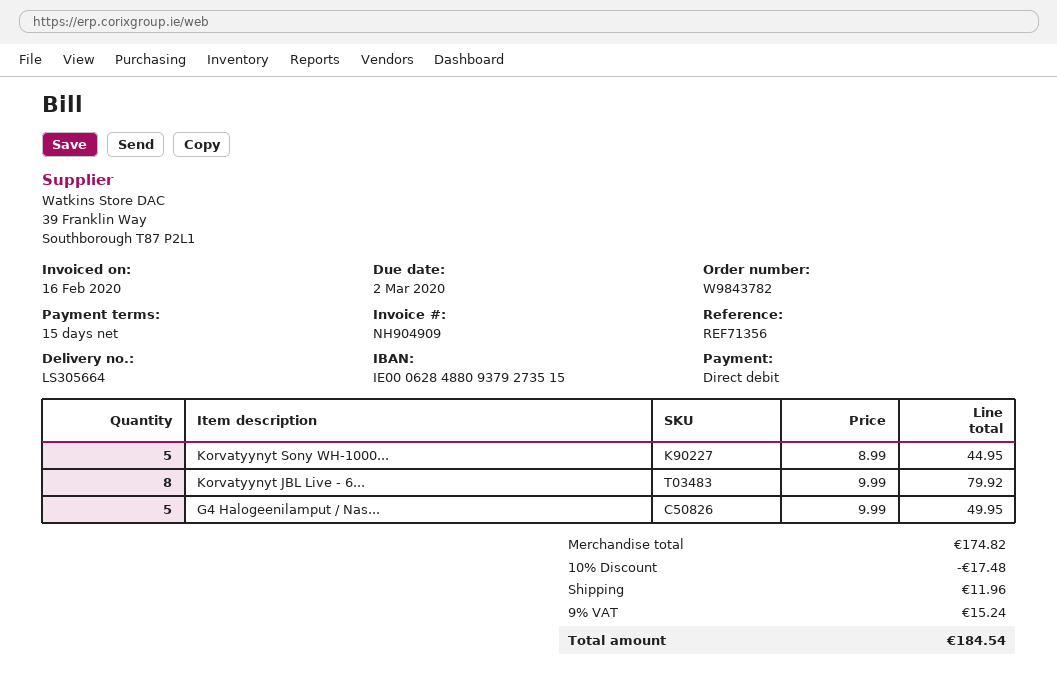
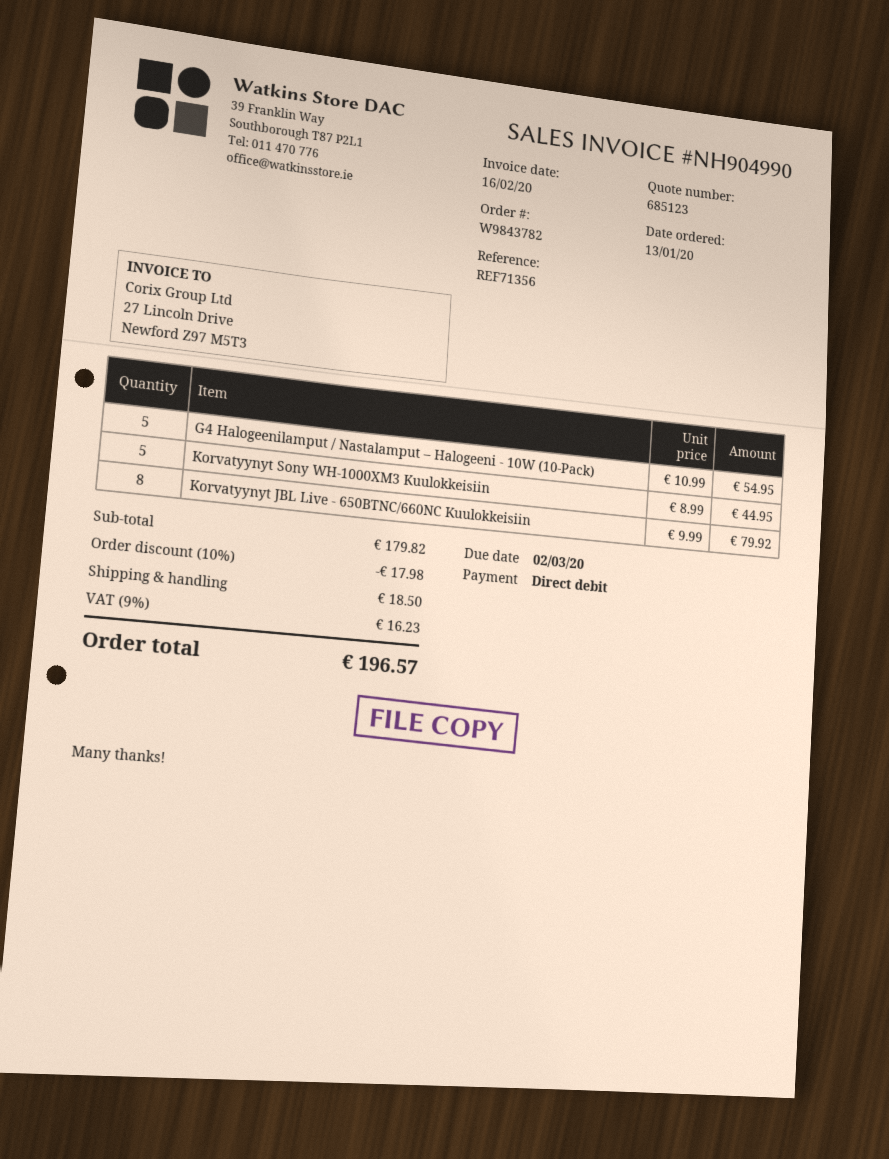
invoice number: NH904909 -> NH904990
G4 Halogeenilamput / Nas...: 5 x 9.99 = 49.95 -> 5 x 10.99 = 54.95
subtotal: 174.82 -> 179.82
discount: 10% = 17.48 -> 10% = 17.98
shipping: 11.96 -> 18.50
tax: 9% = 15.24 -> 9% = 16.23
total: 184.54 -> 196.57

